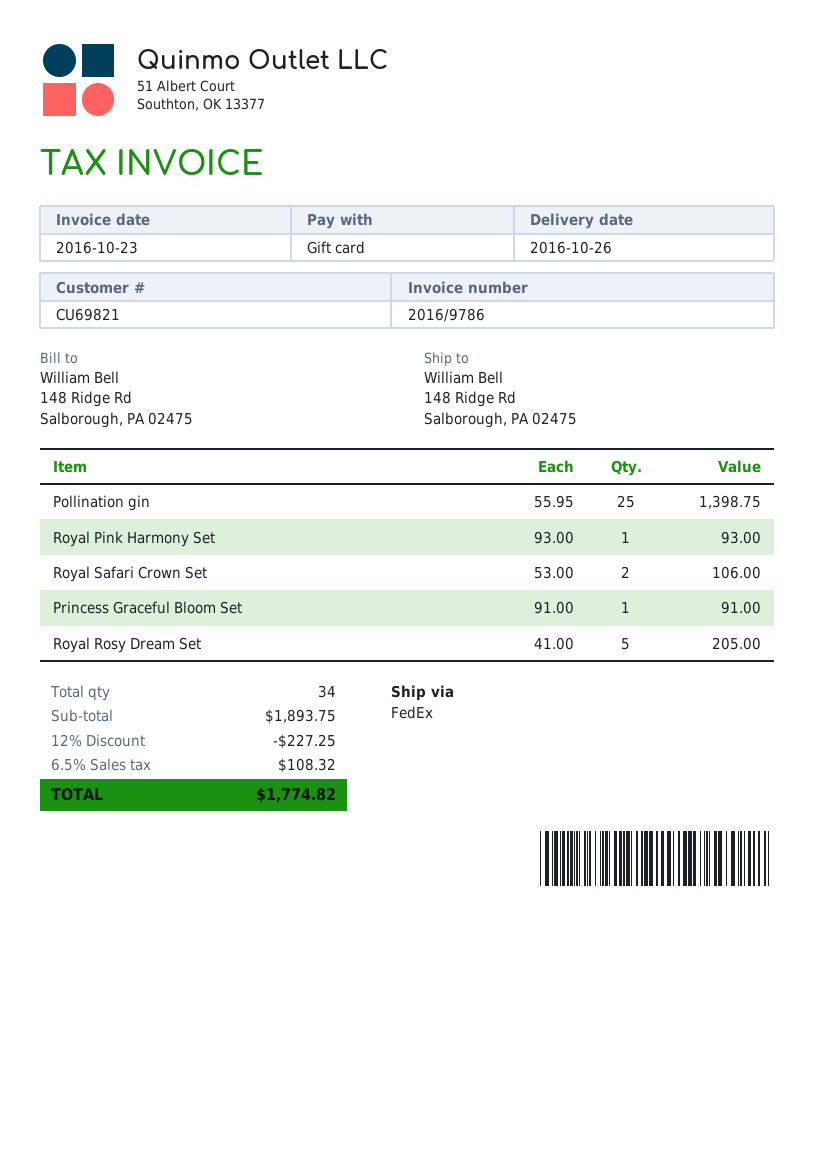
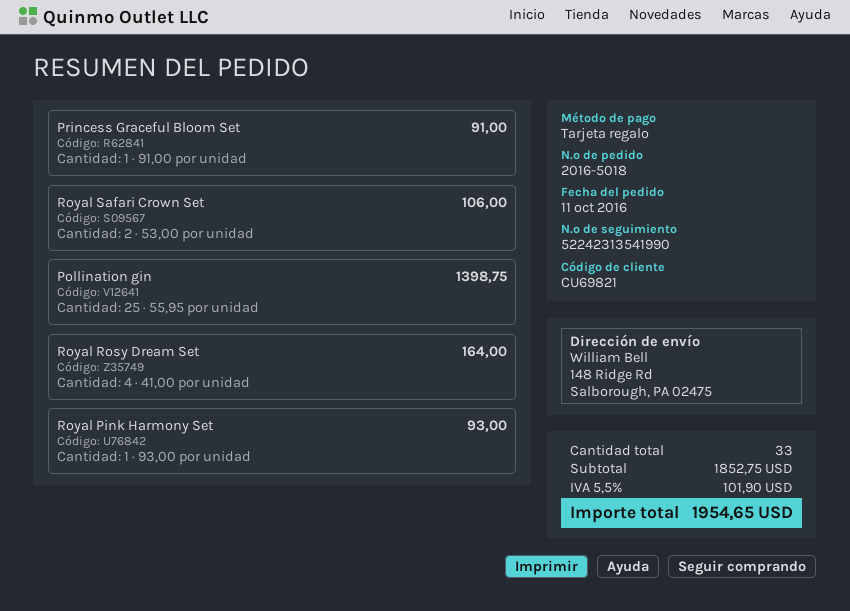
Royal Rosy Dream Set: 5 x 41.00 = 205.00 -> 4 x 41.00 = 164.00
total quantity: 34 -> 33
subtotal: 1893.75 -> 1852.75
discount: 12% = 227.25 -> none
tax: 6.5% = 108.32 -> 5.5% = 101.90
total: 1774.82 -> 1954.65

